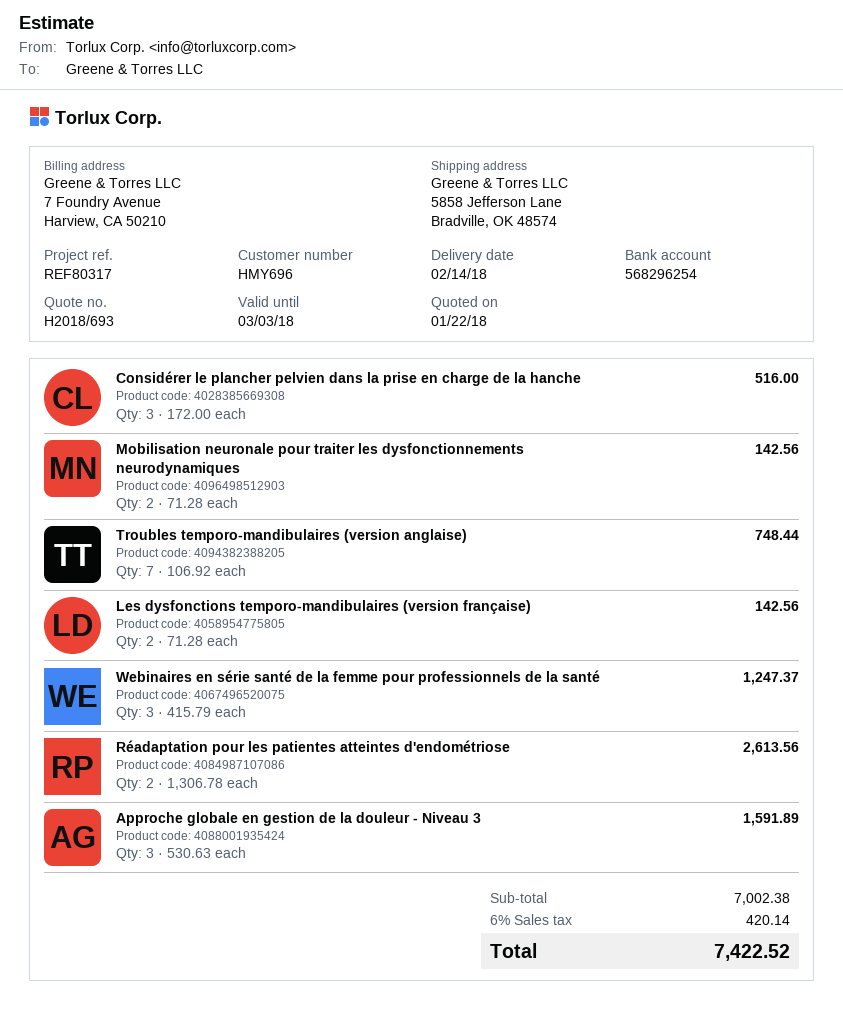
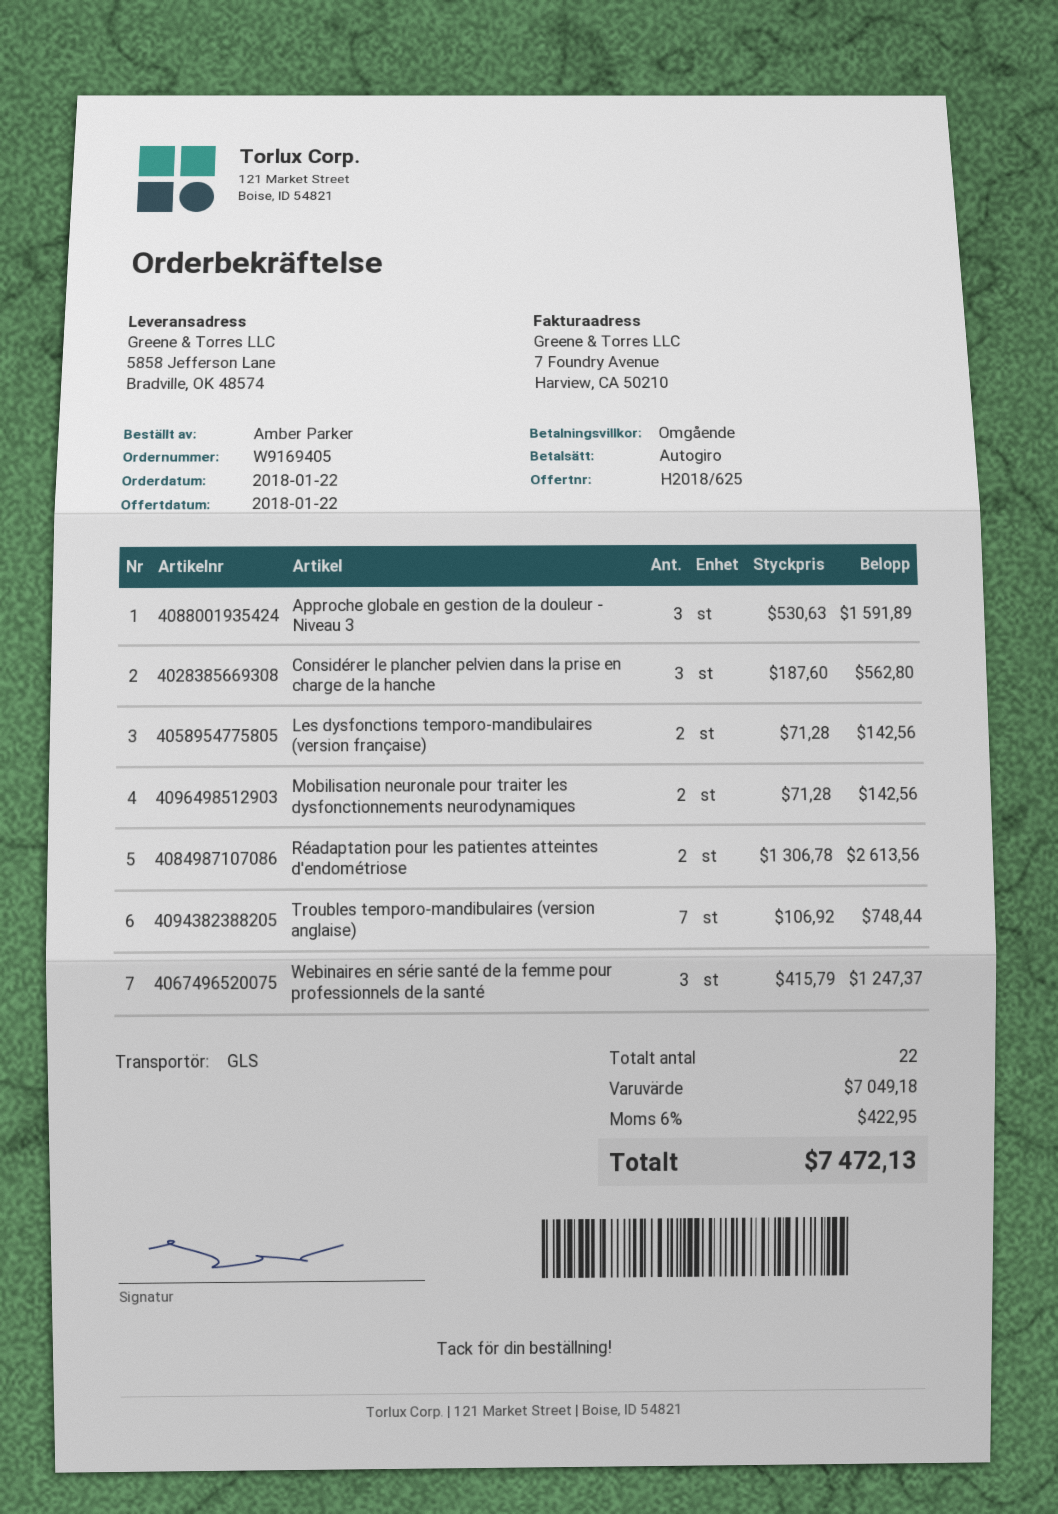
quote number: H2018/693 -> H2018/625
Considérer le plancher pelvien dans la prise en charge de la hanche: 3 x 172.00 = 516.00 -> 3 x 187.60 = 562.80
subtotal: 7002.38 -> 7049.18
tax: 6% = 420.14 -> 6% = 422.95
total: 7422.52 -> 7472.13

